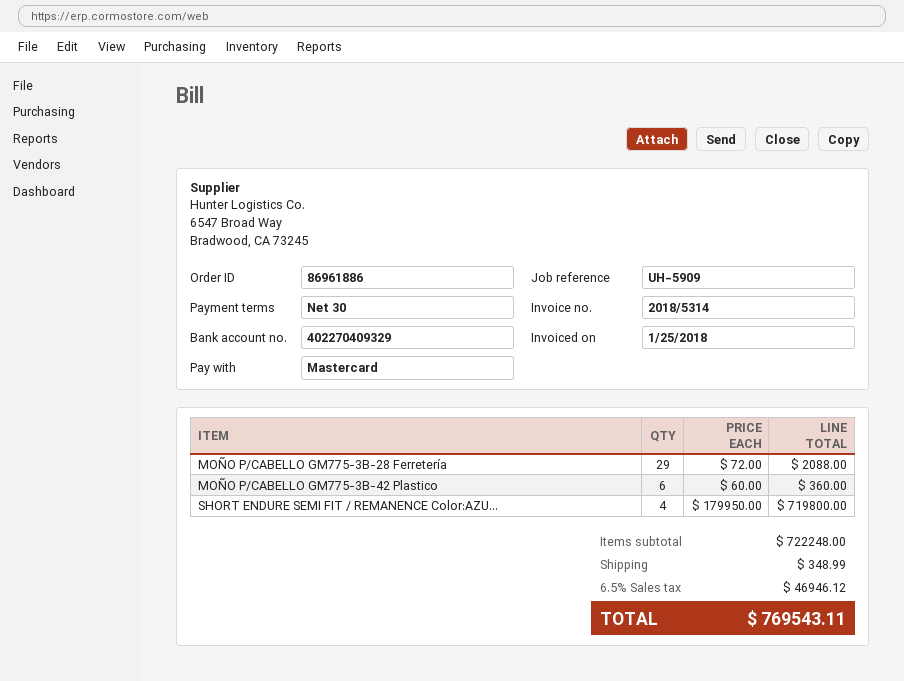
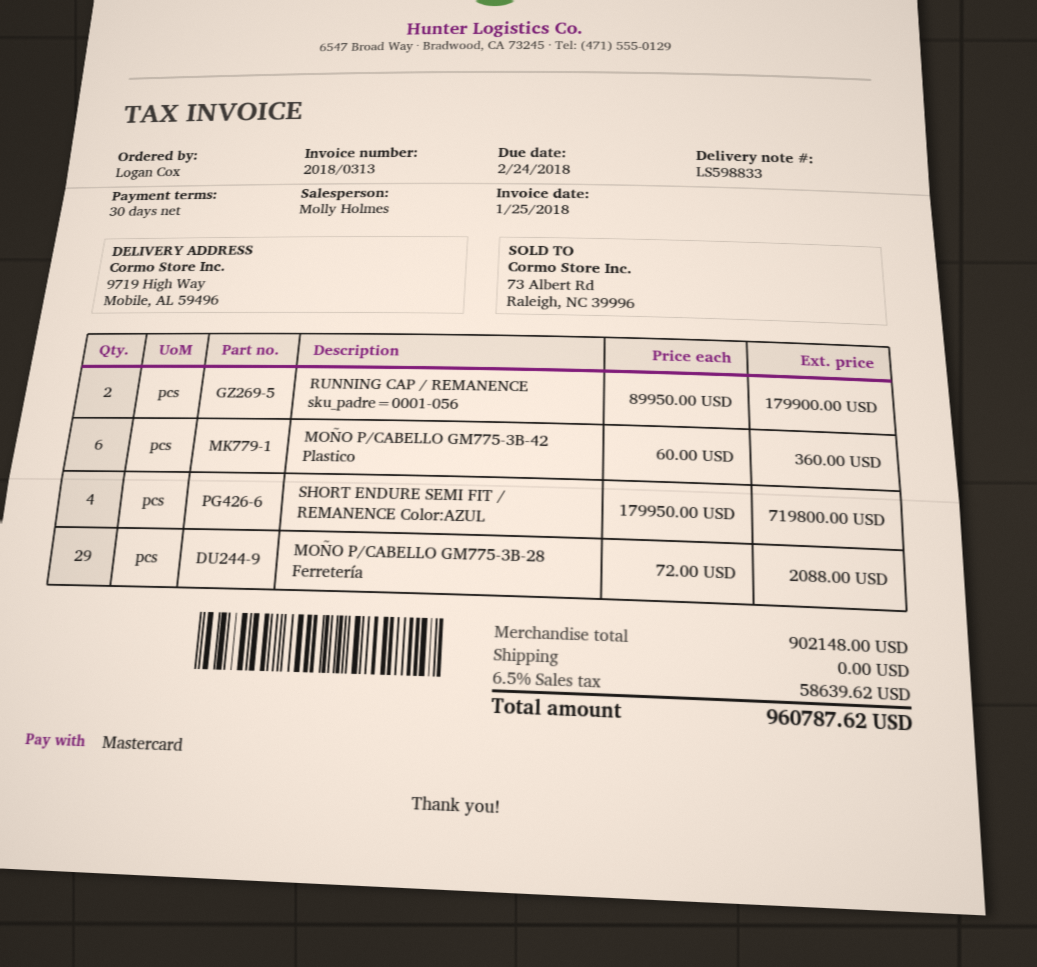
invoice number: 2018/5314 -> 2018/0313
RUNNING CAP / REMANENCE sku_padre=0001-056: none -> 2 x 89950.00 = 179900.00
subtotal: 722248.00 -> 902148.00
shipping: 348.99 -> 0.00
tax: 6.5% = 46946.12 -> 6.5% = 58639.62
total: 769543.11 -> 960787.62

